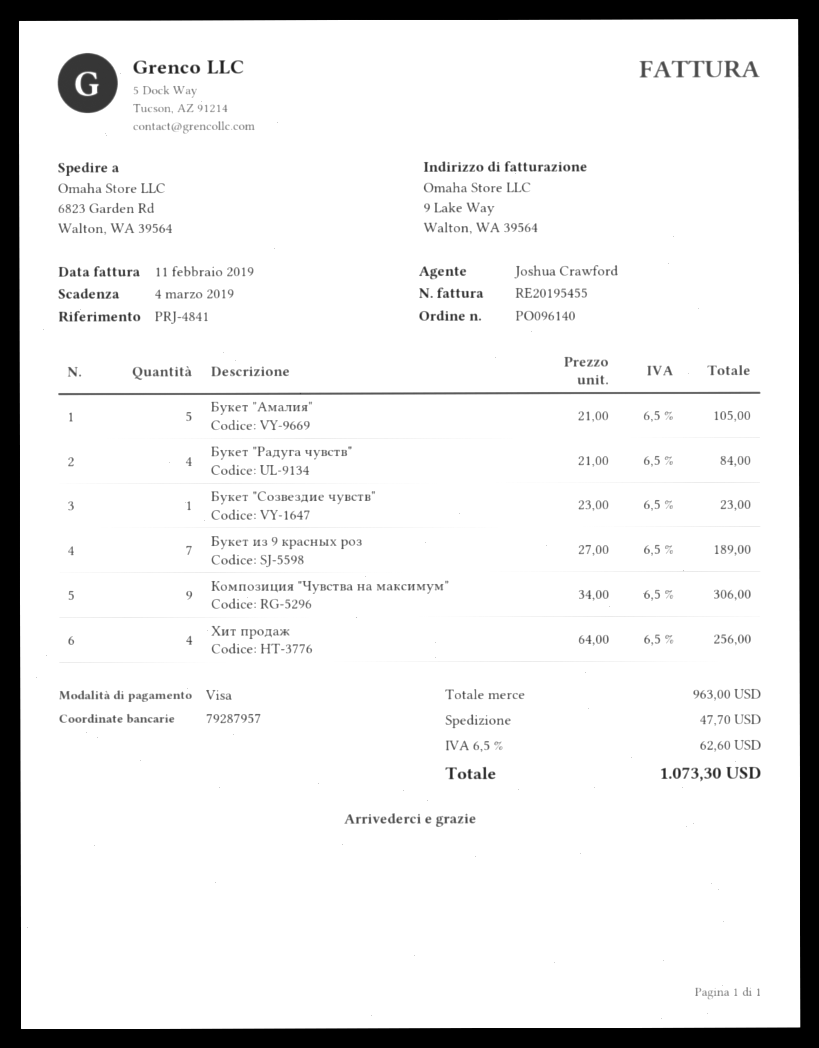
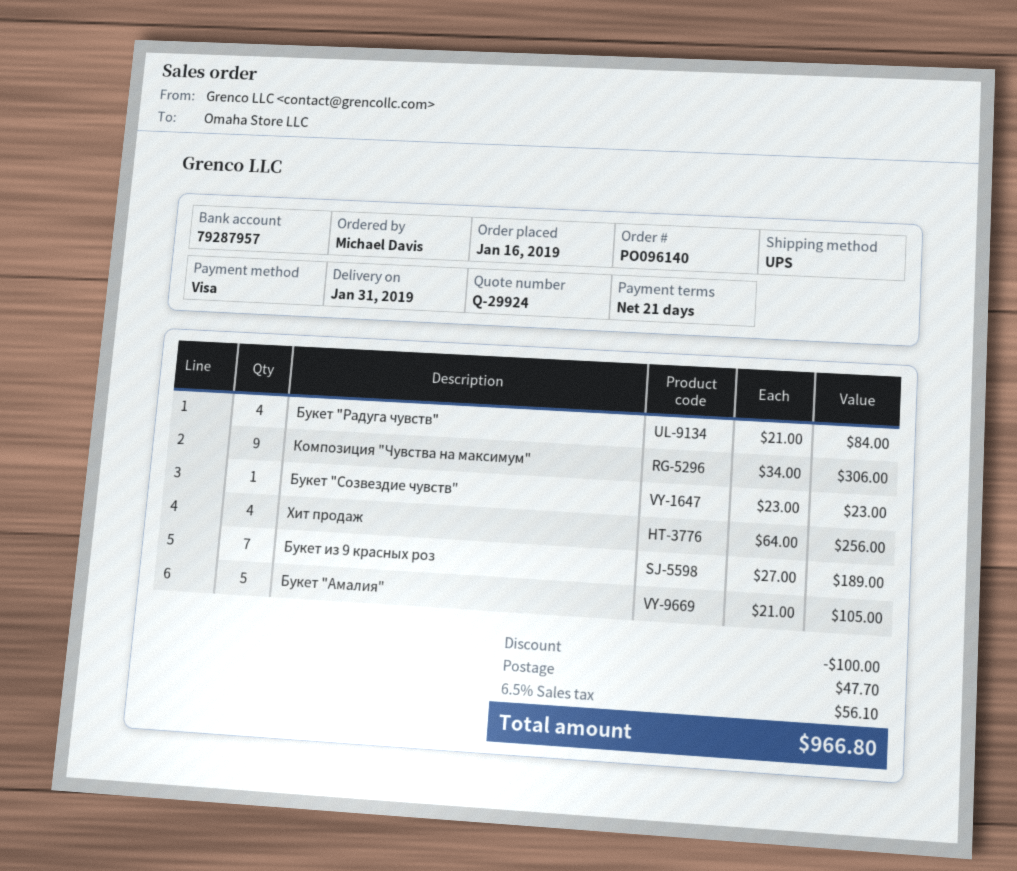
discount: none -> 100.00
tax: 6.5% = 62.60 -> 6.5% = 56.10
total: 1073.30 -> 966.80

